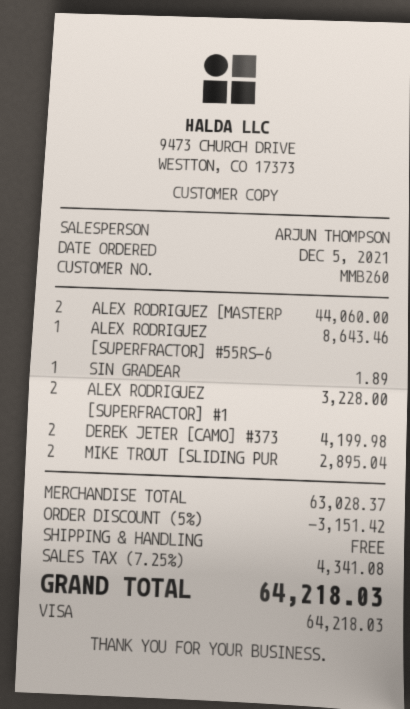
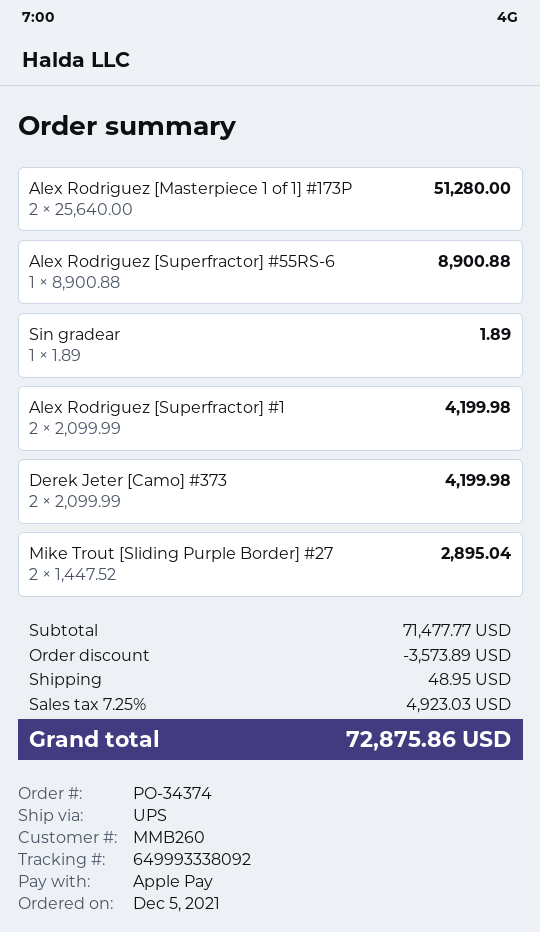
payment method: Visa -> Apple Pay
ALEX RODRIGUEZ [MASTERP: 2 for 44060.00 -> 2 for 51280.00
ALEX RODRIGUEZ [SUPERFRACTOR] #55RS-6: 1 for 8643.46 -> 1 for 8900.88
ALEX RODRIGUEZ [SUPERFRACTOR] #1: 2 for 3228.00 -> 2 for 4199.98
subtotal: 63028.37 -> 71477.77
discount: 3151.42 -> 3573.89
shipping: 0.00 -> 48.95
tax: 7.25% = 4341.08 -> 7.25% = 4923.03
total: 64218.03 -> 72875.86

